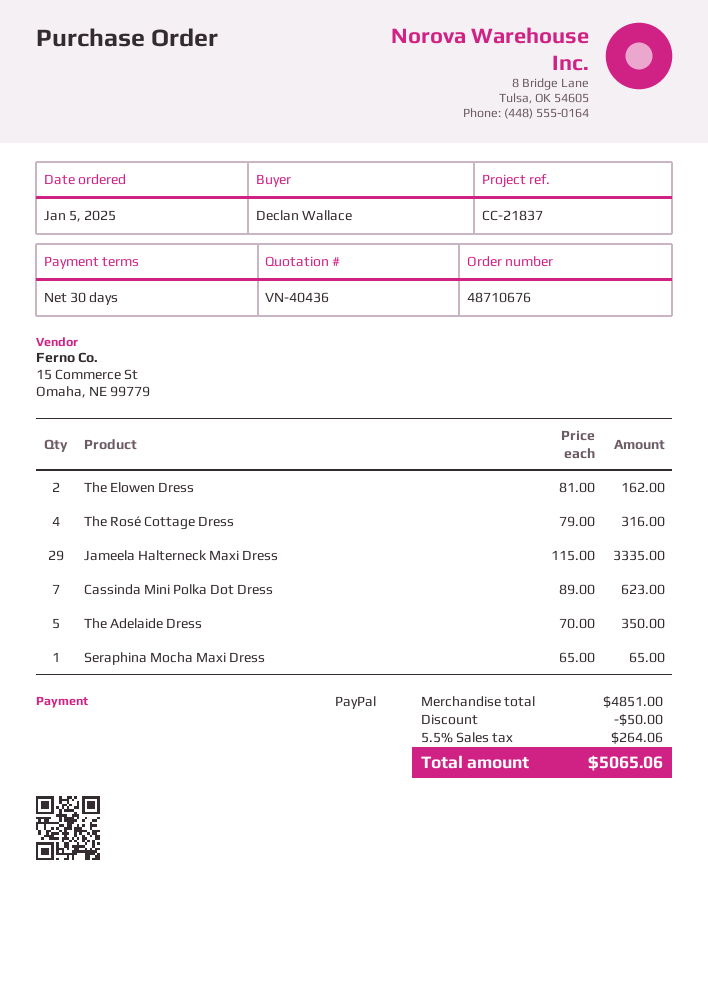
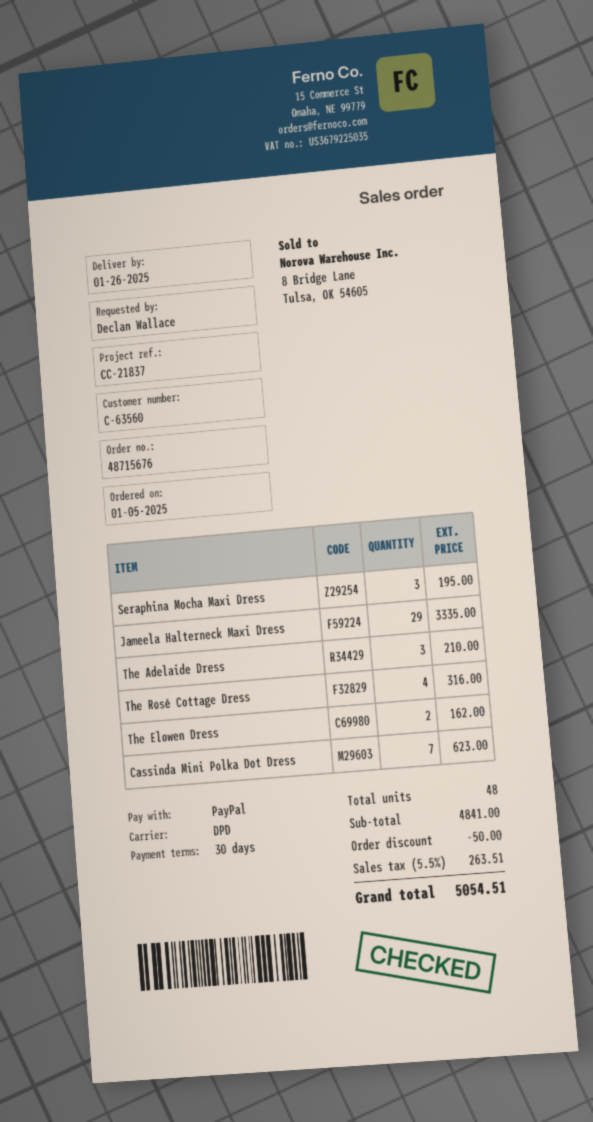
order number: 48710676 -> 48715676
The Adelaide Dress: 5 for 350.00 -> 3 for 210.00
Seraphina Mocha Maxi Dress: 1 for 65.00 -> 3 for 195.00
subtotal: 4851.00 -> 4841.00
tax: 5.5% = 264.06 -> 5.5% = 263.51
total: 5065.06 -> 5054.51

